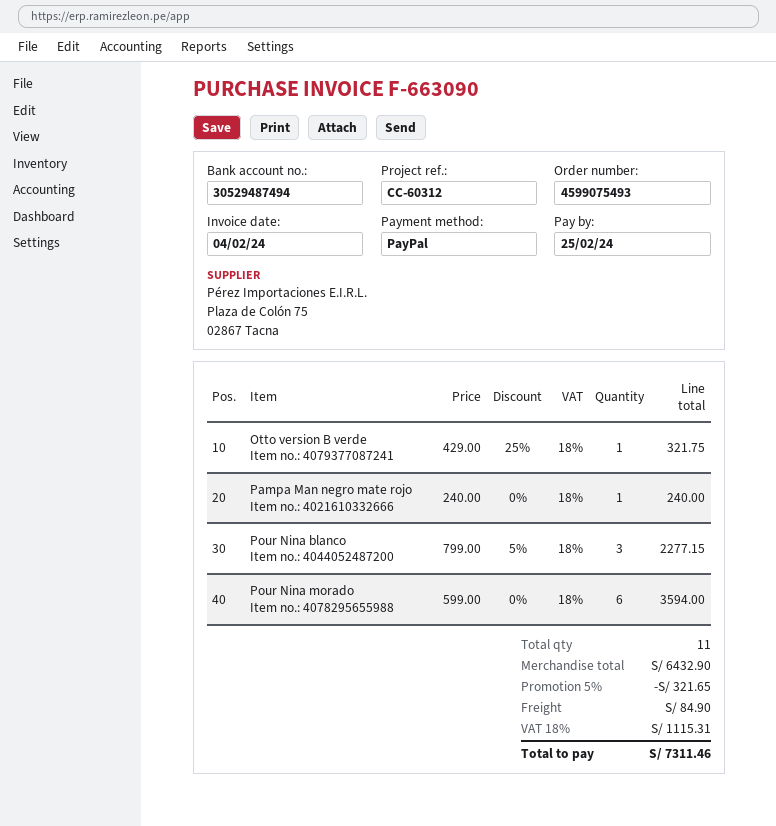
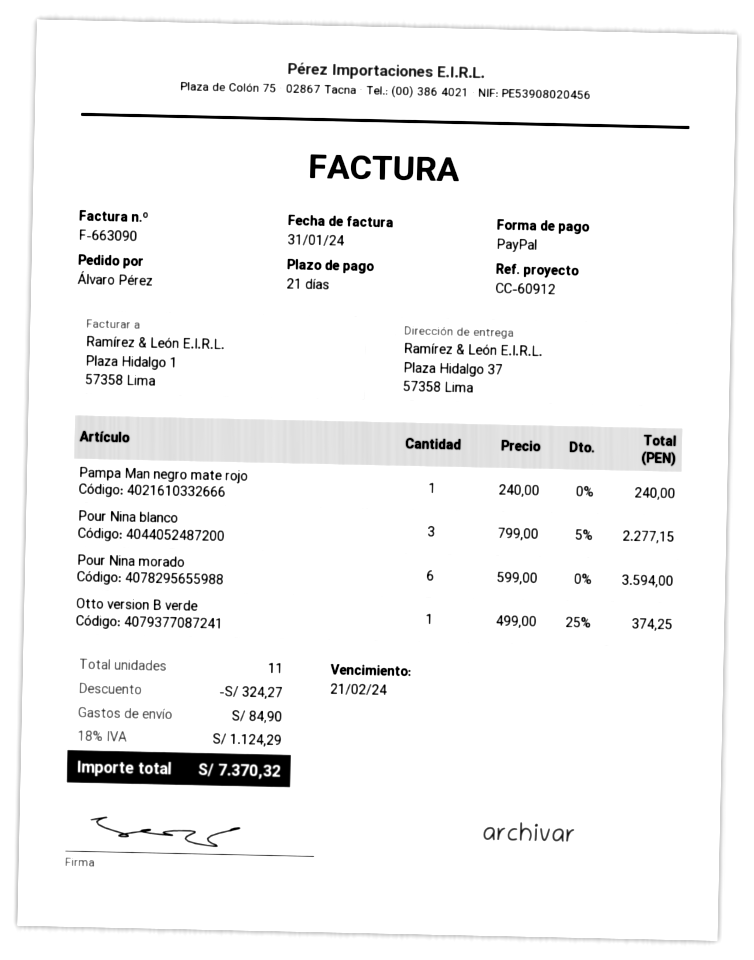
invoice date: 2024-02-04 -> 2024-01-31
due date: 2024-02-25 -> 2024-02-21
reference: CC-60312 -> CC-60912
Otto version B verde: 1 x 429.00 - 25% = 321.75 -> 1 x 499.00 - 25% = 374.25
discount: 321.65 -> 324.27
tax: 18% = 1115.31 -> 18% = 1124.29
total: 7311.46 -> 7370.32

